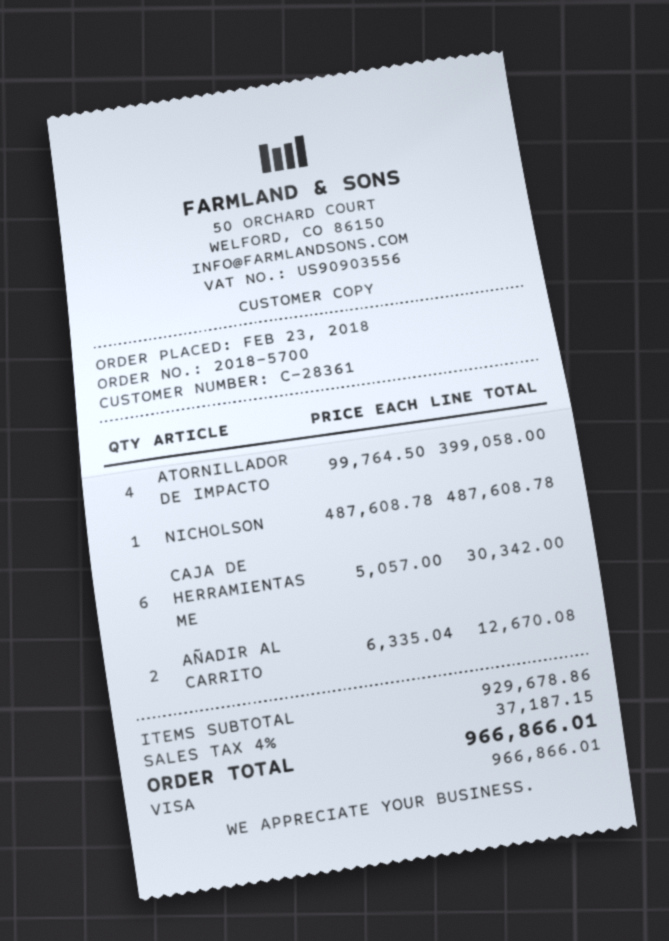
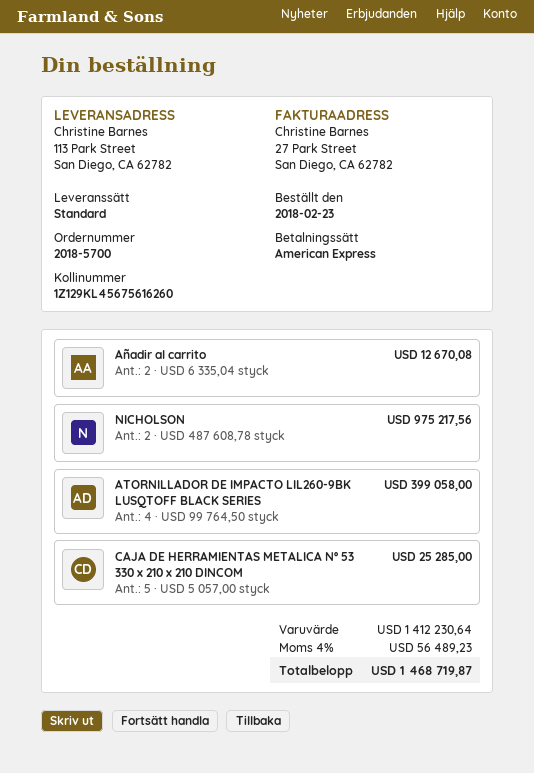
payment method: Visa -> American Express
NICHOLSON: 1 x 487608.78 = 487608.78 -> 2 x 487608.78 = 975217.56
CAJA DE HERRAMIENTAS ME: 6 x 5057.00 = 30342.00 -> 5 x 5057.00 = 25285.00
subtotal: 929678.86 -> 1412230.64
tax: 4% = 37187.15 -> 4% = 56489.23
total: 966866.01 -> 1468719.87

